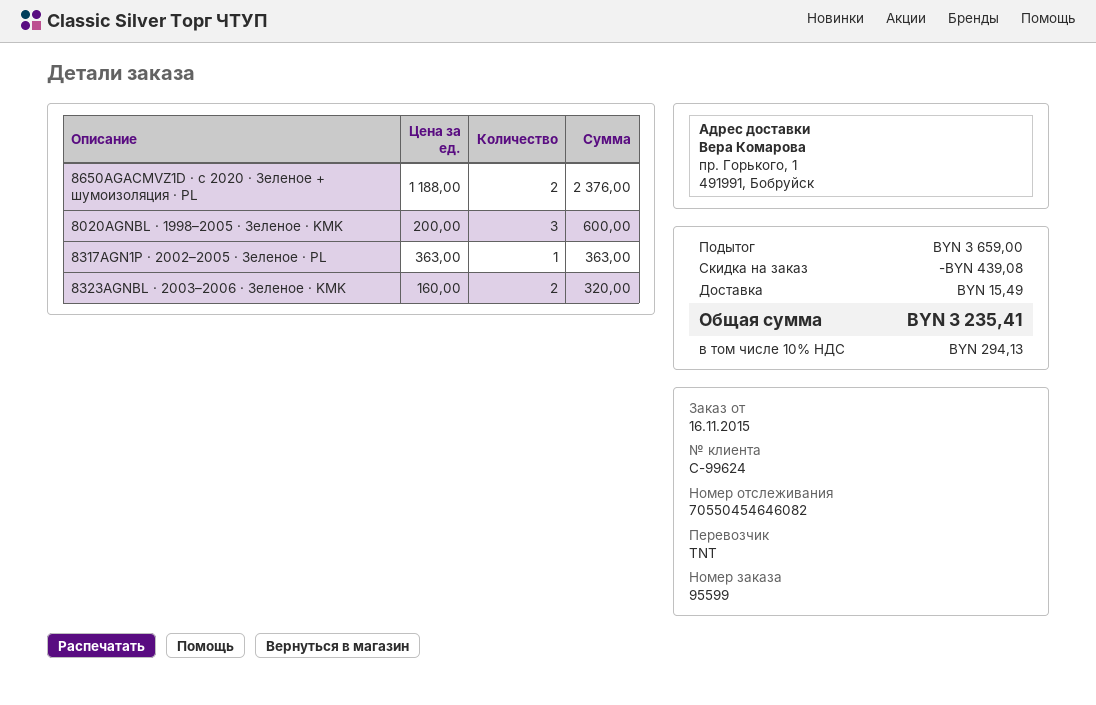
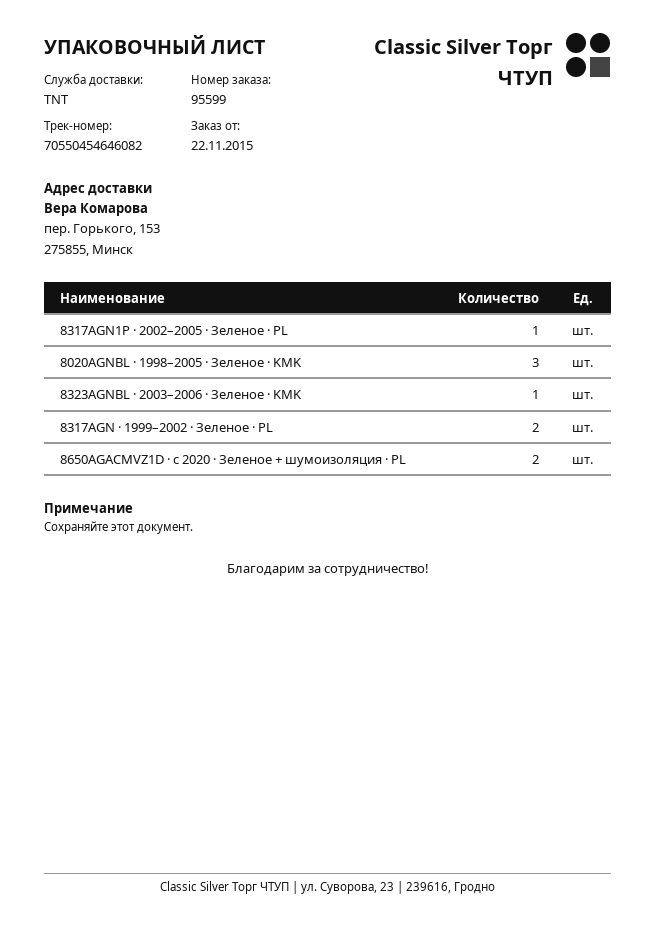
order date: 2015-11-16 -> 2015-11-22
ship to: пр. Горького, 1, 491991, Бобруйск -> пер. Горького, 153, 275855, Минск
8323AGNBL · 2003–2006 · Зеленое · KMK: 2 -> 1
8317AGN · 1999–2002 · Зеленое · PL: none -> 2

